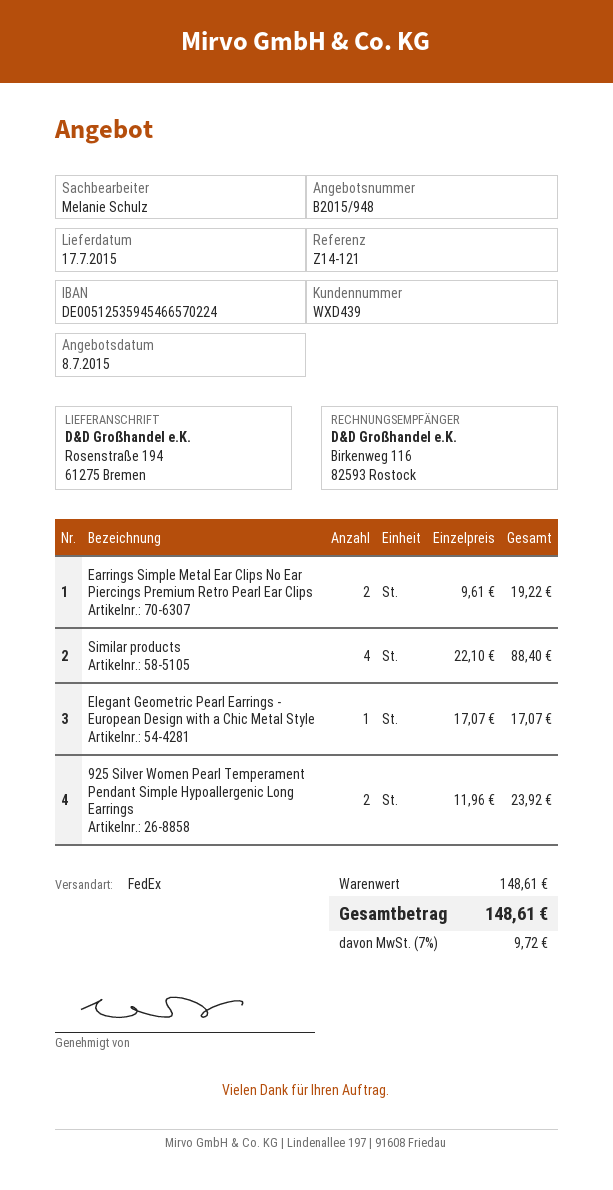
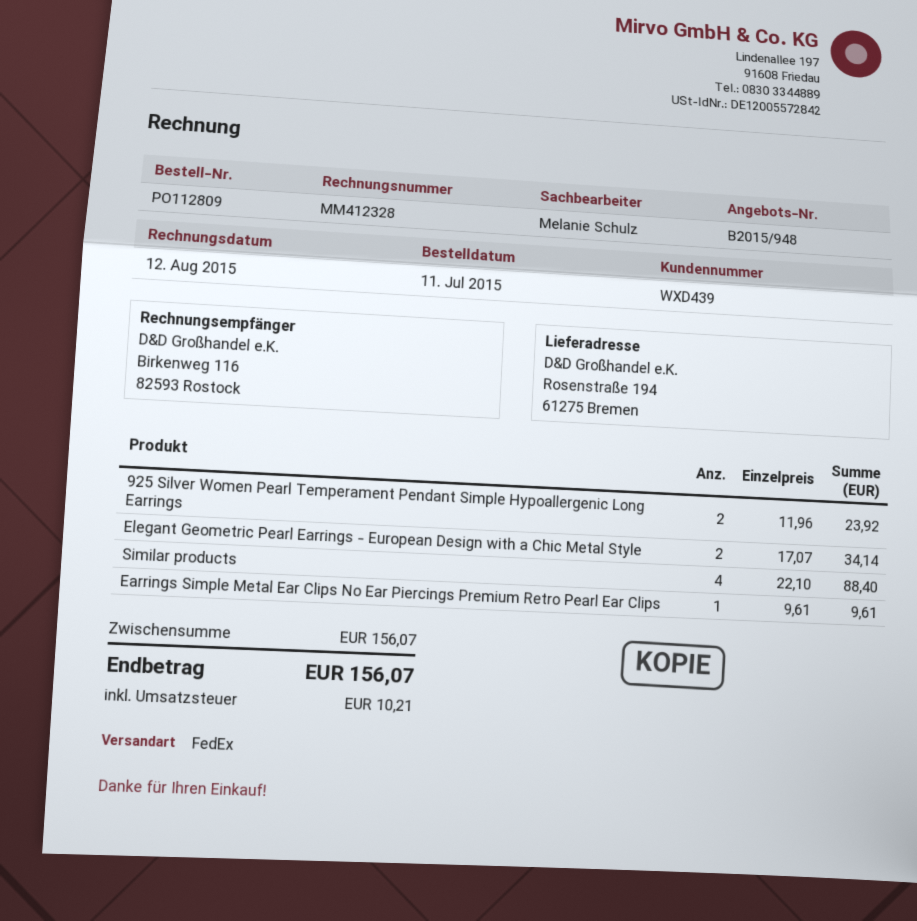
Earrings Simple Metal Ear Clips No Ear Piercings Premium Retro Pearl Ear Clips: 2 x 9.61 = 19.22 -> 1 x 9.61 = 9.61
Elegant Geometric Pearl Earrings - European Design with a Chic Metal Style: 1 x 17.07 = 17.07 -> 2 x 17.07 = 34.14
subtotal: 148.61 -> 156.07
tax: 9.72 -> 10.21
total: 148.61 -> 156.07

